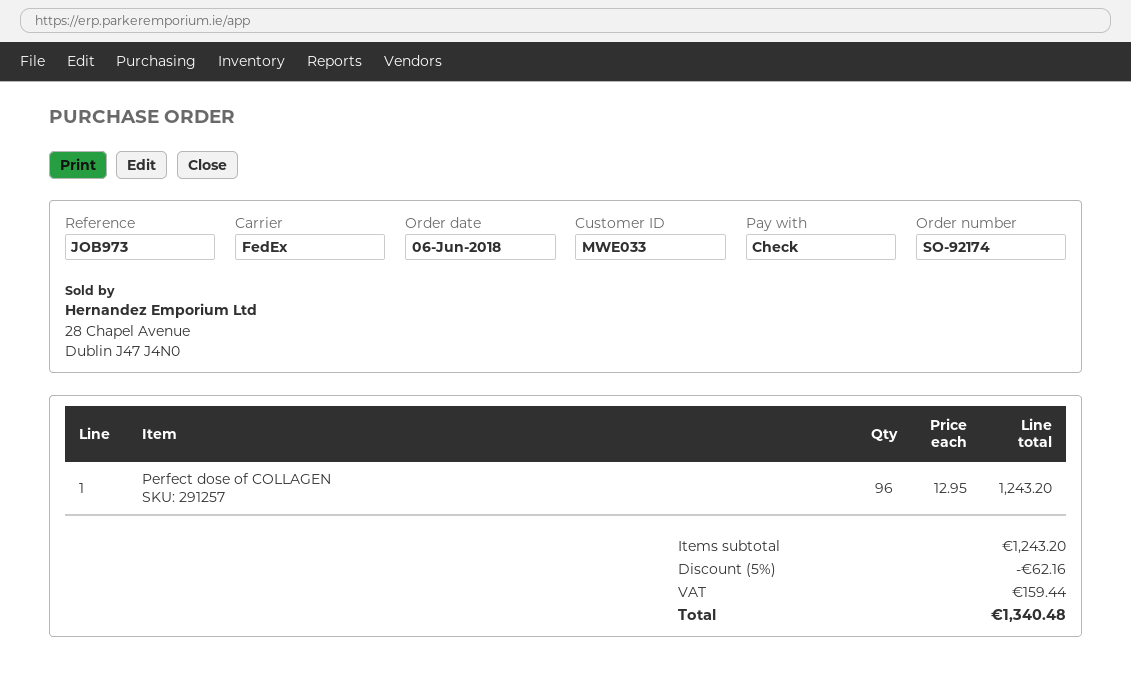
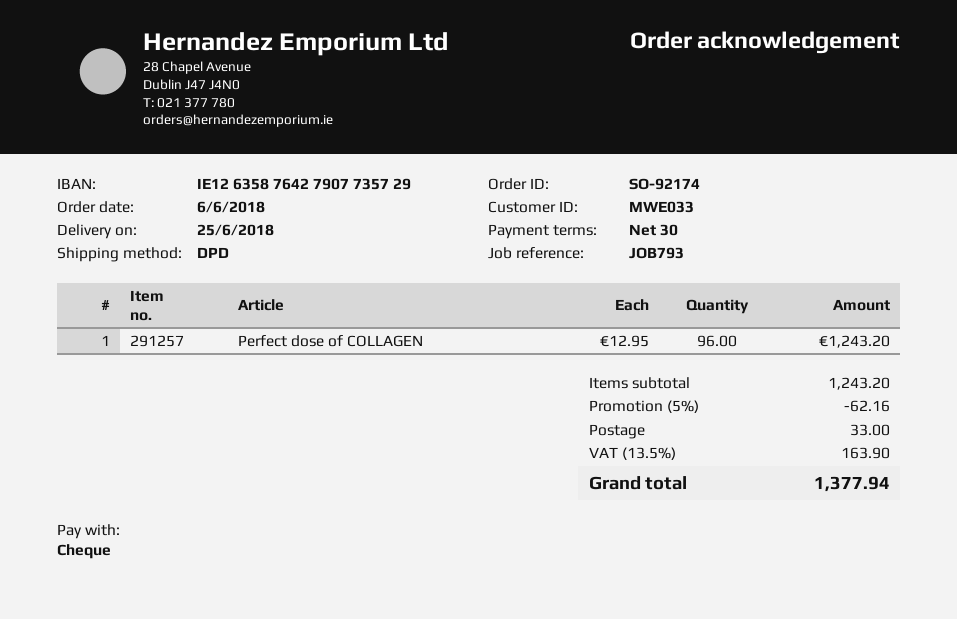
reference: JOB973 -> JOB793
shipping method: FedEx -> DPD
shipping: none -> 33.00
tax: 159.44 -> 163.90
total: 1340.48 -> 1377.94

